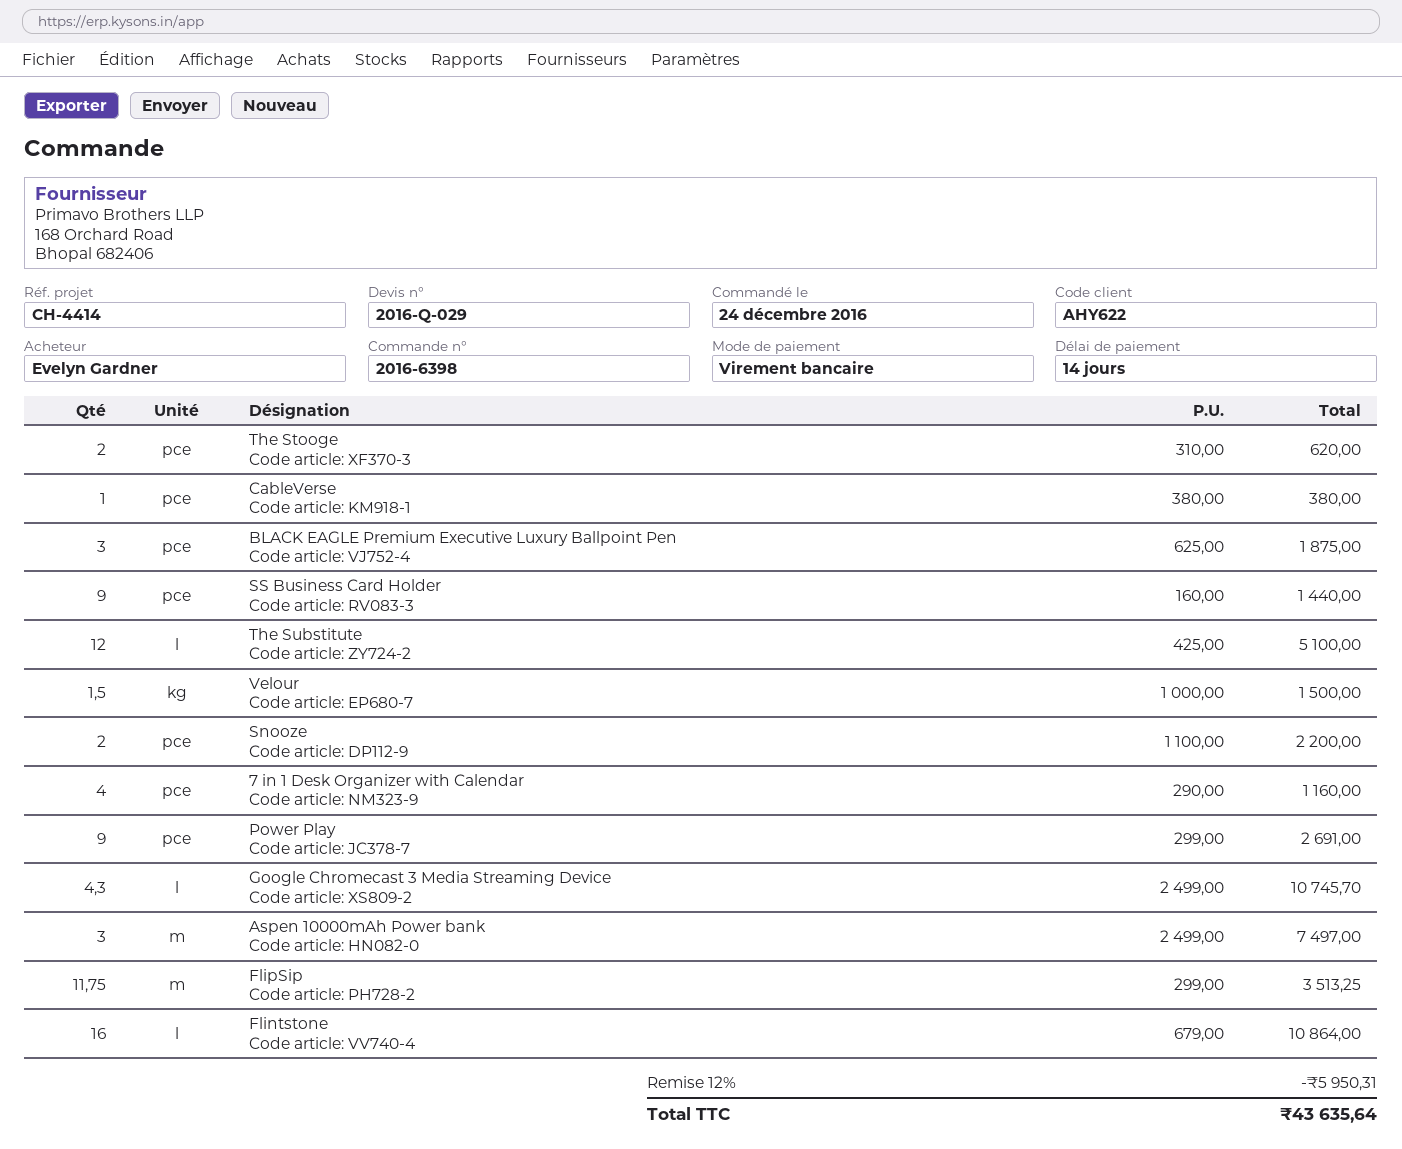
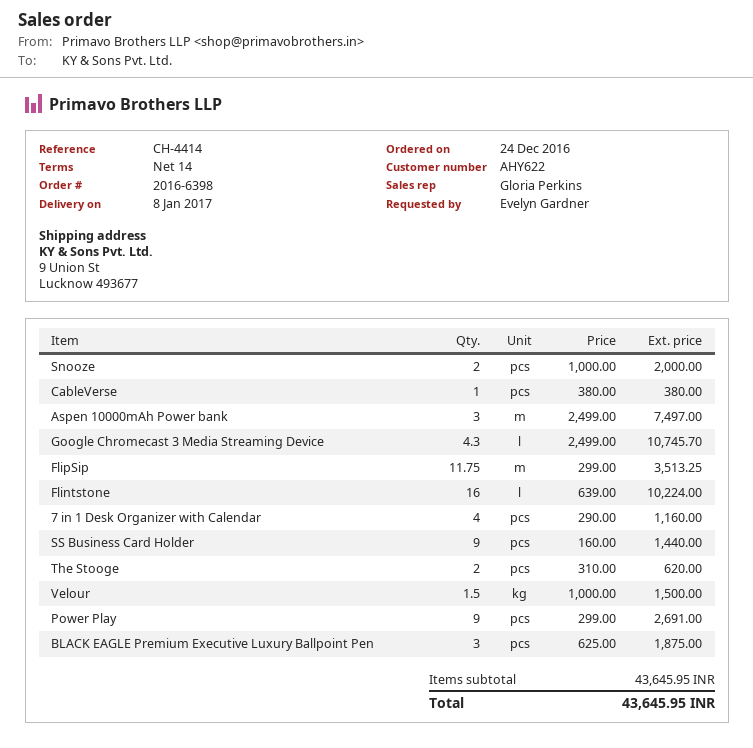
The Substitute: 12 x 425.00 = 5100.00 -> none
Snooze: 2 x 1100.00 = 2200.00 -> 2 x 1000.00 = 2000.00
Flintstone: 16 x 679.00 = 10864.00 -> 16 x 639.00 = 10224.00
discount: 12% = 5950.31 -> none
total: 43635.64 -> 43645.95

